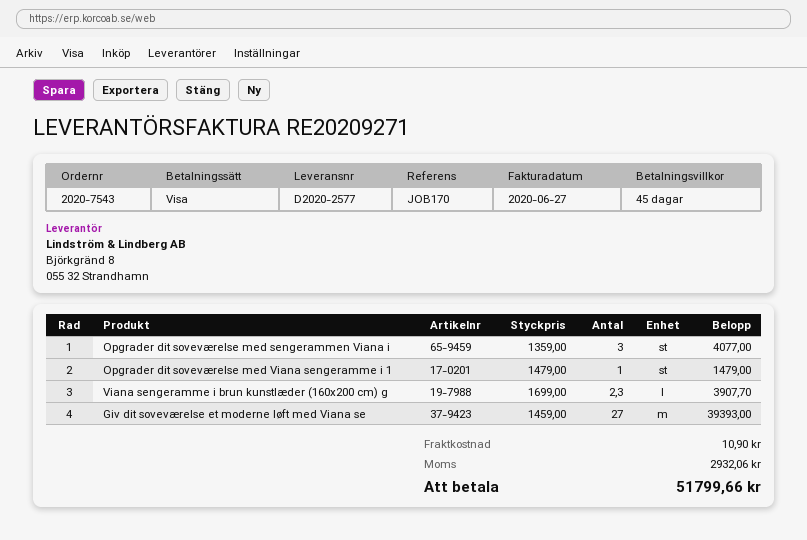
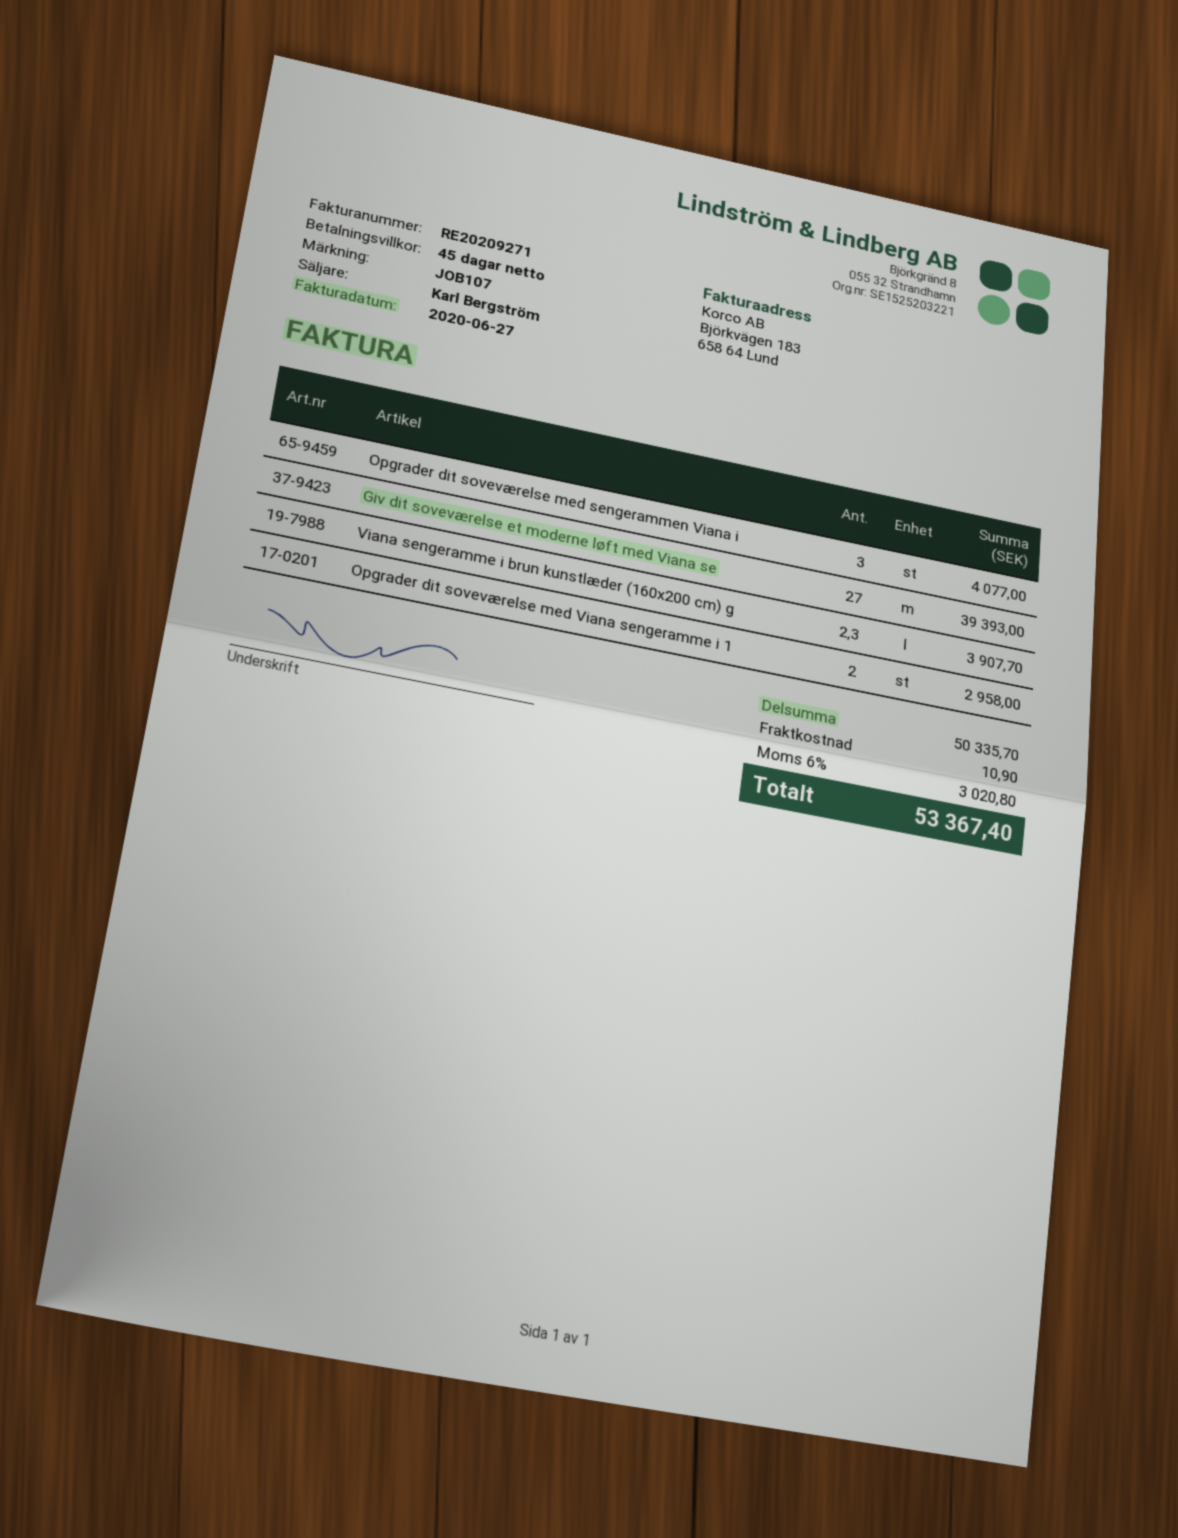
reference: JOB170 -> JOB107
Opgrader dit soveværelse med Viana sengeramme i 1: 1 for 1479.00 -> 2 for 2958.00
tax: 2932.06 -> 3020.80
total: 51799.66 -> 53367.40

